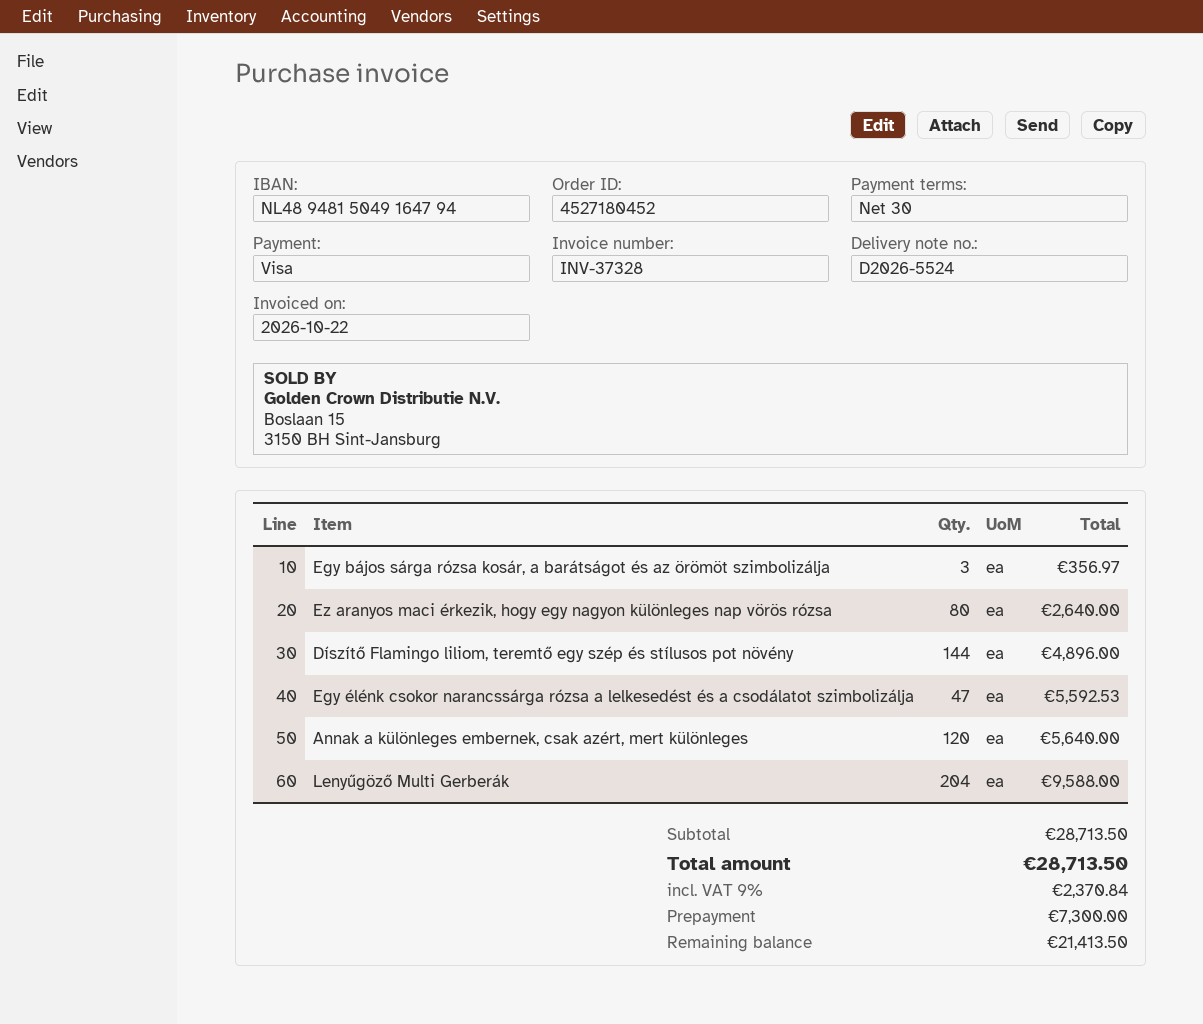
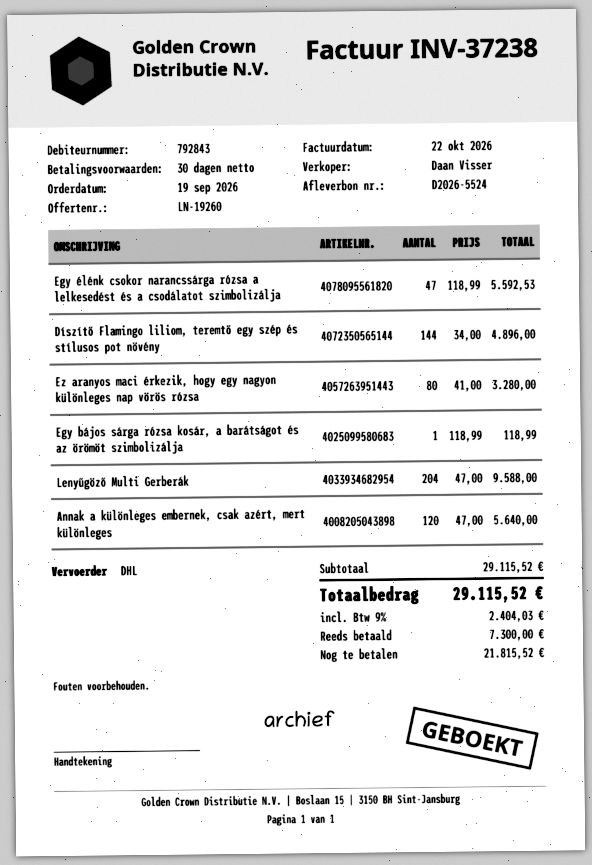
invoice number: INV-37328 -> INV-37238
Egy bájos sárga rózsa kosár, a barátságot és az örömöt szimbolizálja: 3 for 356.97 -> 1 for 118.99
Ez aranyos maci érkezik, hogy egy nagyon különleges nap vörös rózsa: 80 for 2640.00 -> 80 for 3280.00
subtotal: 28713.50 -> 29115.52
tax: 9% = 2370.84 -> 9% = 2404.03
total: 28713.50 -> 29115.52
balance: 21413.50 -> 21815.52

